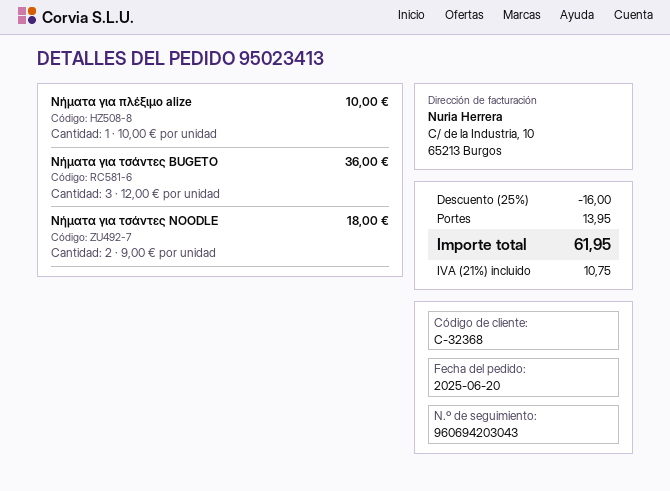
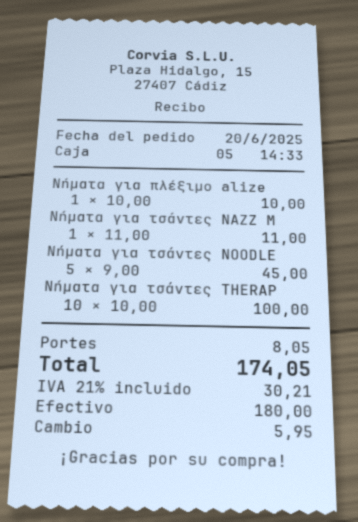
Νήματα για τσάντες BUGETO: 3 x 12.00 = 36.00 -> none
Νήματα για τσάντες NOODLE: 2 x 9.00 = 18.00 -> 5 x 9.00 = 45.00
Νήματα για τσάντες NAZZ M: none -> 1 x 11.00 = 11.00
Νήματα για τσάντες THERAP: none -> 10 x 10.00 = 100.00
discount: 25% = 16.00 -> none
shipping: 13.95 -> 8.05
tax: 21% = 10.75 -> 21% = 30.21
total: 61.95 -> 174.05

